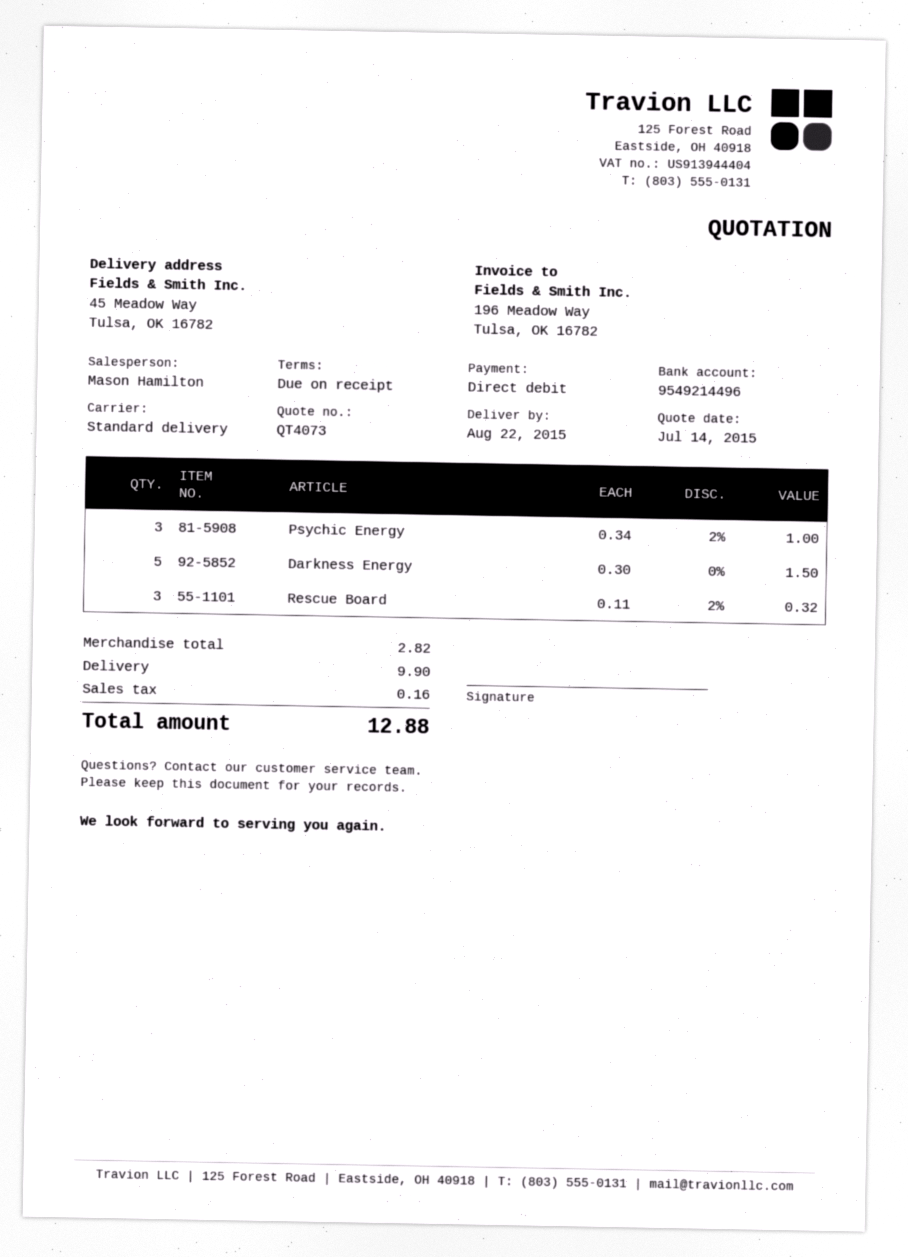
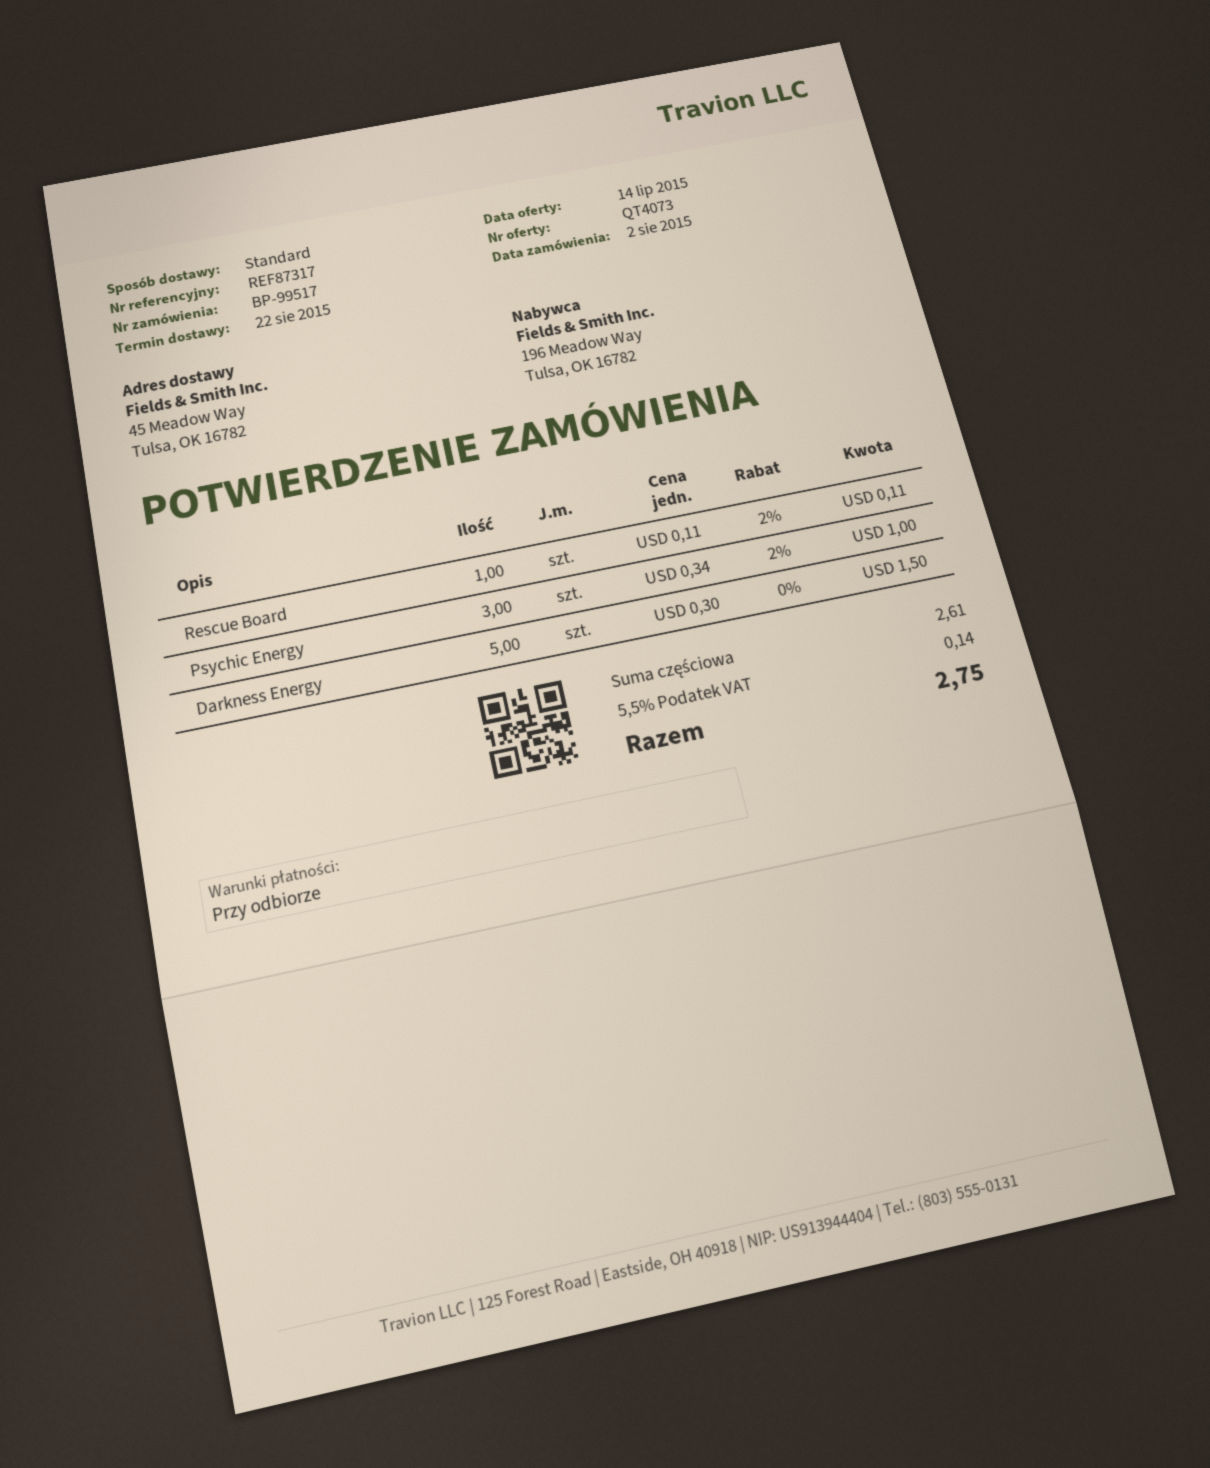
Rescue Board: 3 x 0.11 - 2% = 0.32 -> 1 x 0.11 - 2% = 0.11
subtotal: 2.82 -> 2.61
shipping: 9.90 -> none
tax: 0.16 -> 0.14
total: 12.88 -> 2.75

